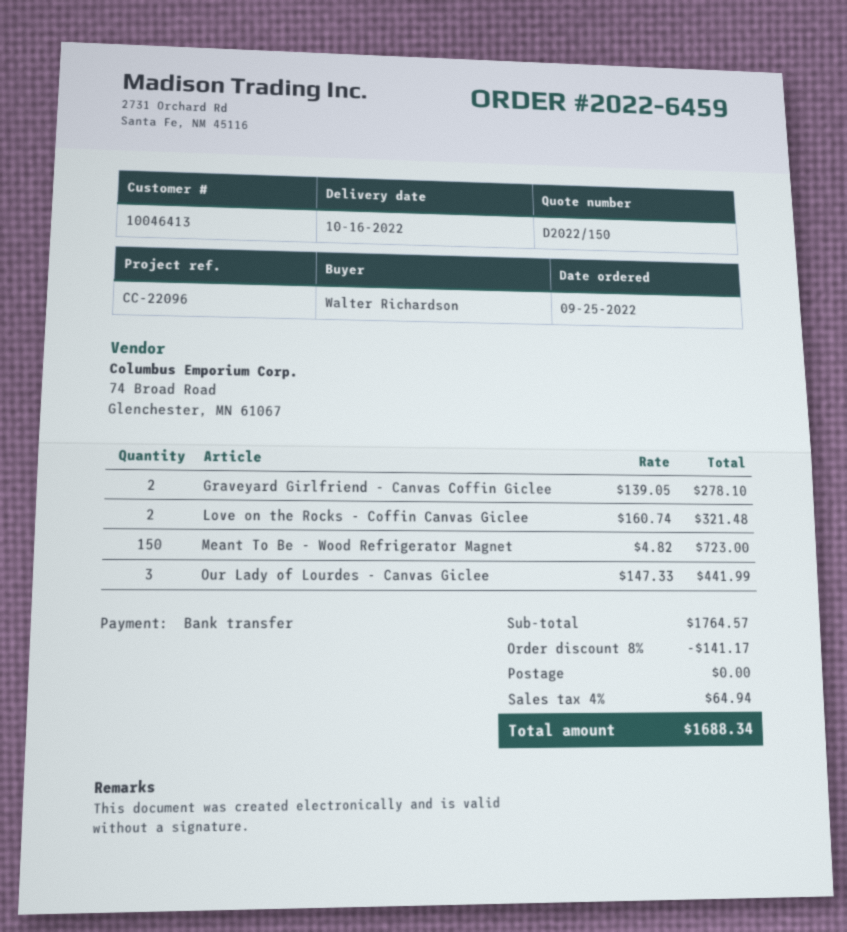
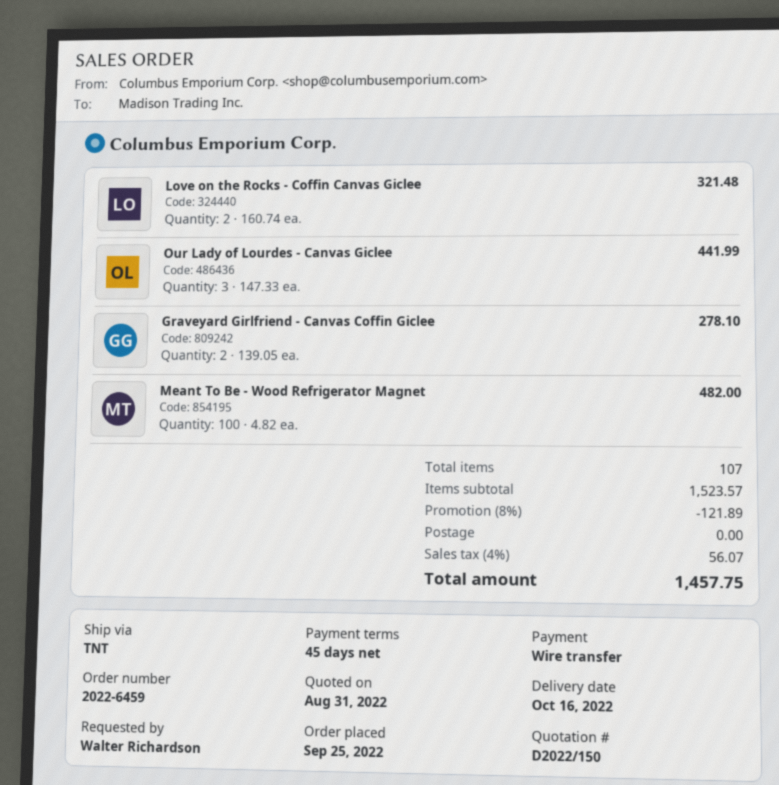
Meant To Be - Wood Refrigerator Magnet: 150 x 4.82 = 723.00 -> 100 x 4.82 = 482.00
subtotal: 1764.57 -> 1523.57
discount: 8% = 141.17 -> 8% = 121.89
tax: 4% = 64.94 -> 4% = 56.07
total: 1688.34 -> 1457.75

